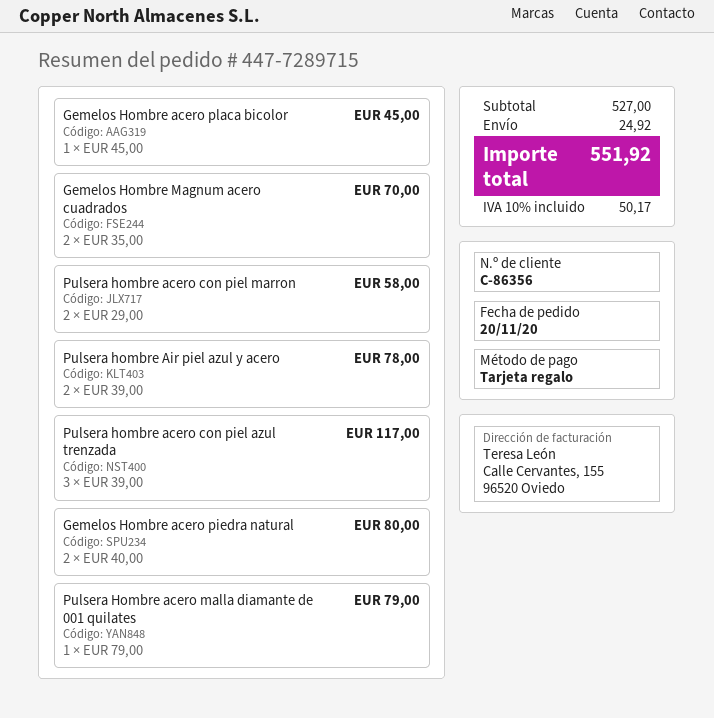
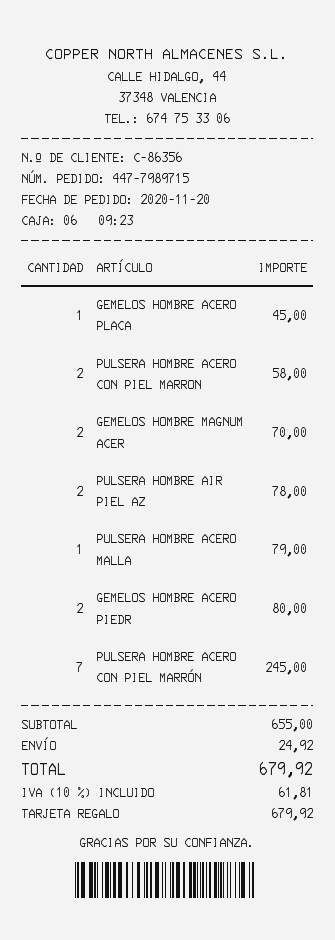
order number: 447-7289715 -> 447-7989715
Pulsera hombre acero con piel azul trenzada: 3 for 117.00 -> none
PULSERA HOMBRE ACERO CON PIEL MARRÓN: none -> 7 for 245.00
subtotal: 527.00 -> 655.00
tax: 10% = 50.17 -> 10% = 61.81
total: 551.92 -> 679.92

